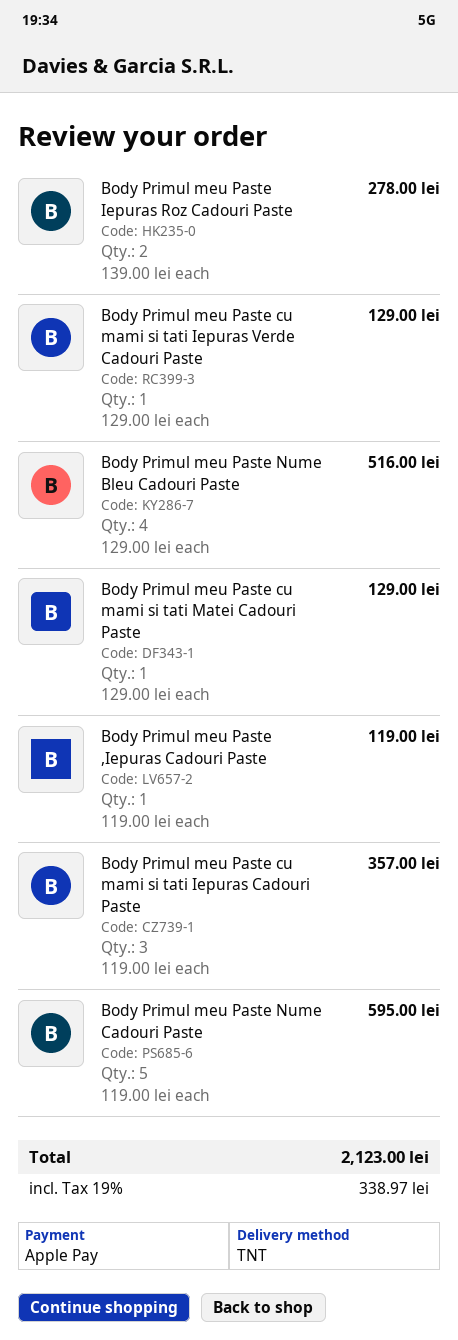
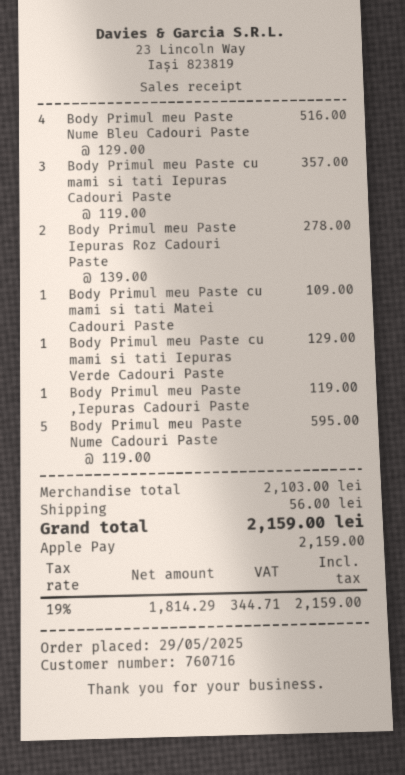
Body Primul meu Paste cu mami si tati Matei Cadouri Paste: 1 x 129.00 = 129.00 -> 1 x 109.00 = 109.00
shipping: none -> 56.00
tax: 19% = 338.97 -> 19% = 344.71
total: 2123.00 -> 2159.00

